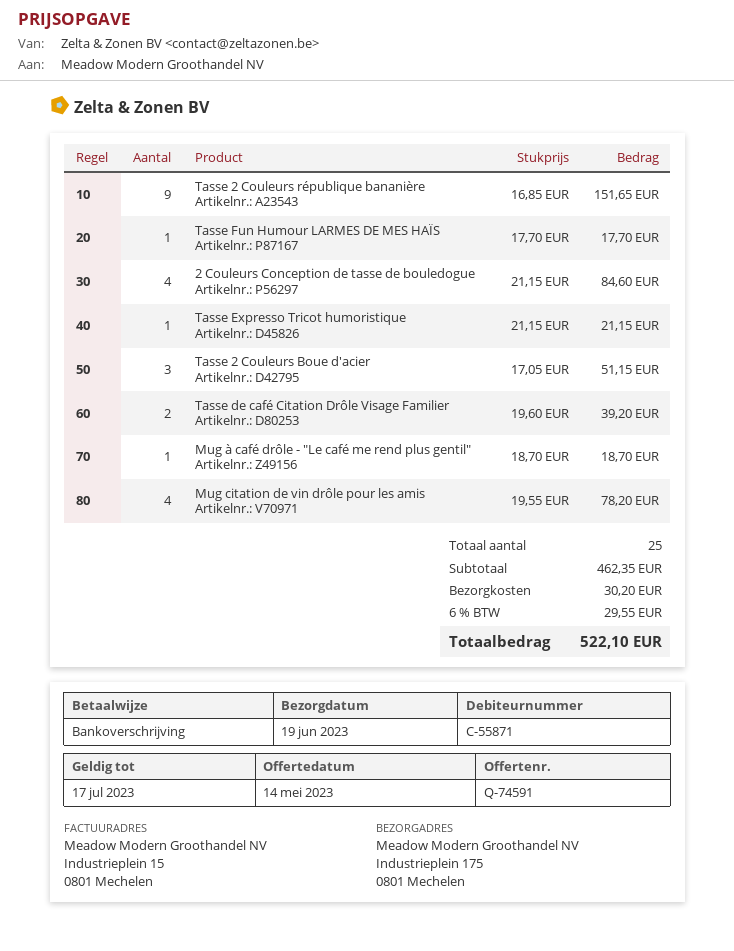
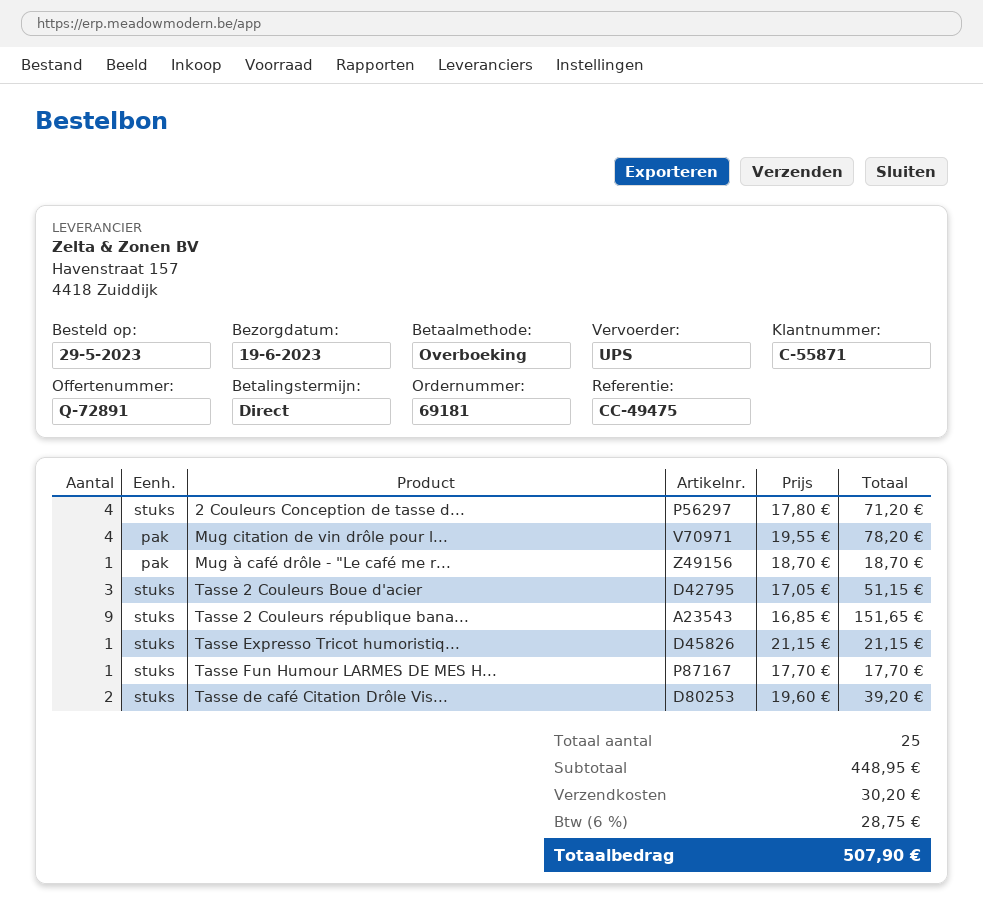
quote number: Q-74591 -> Q-72891
2 Couleurs Conception de tasse de bouledogue: 4 x 21.15 = 84.60 -> 4 x 17.80 = 71.20
subtotal: 462.35 -> 448.95
tax: 6% = 29.55 -> 6% = 28.75
total: 522.10 -> 507.90

